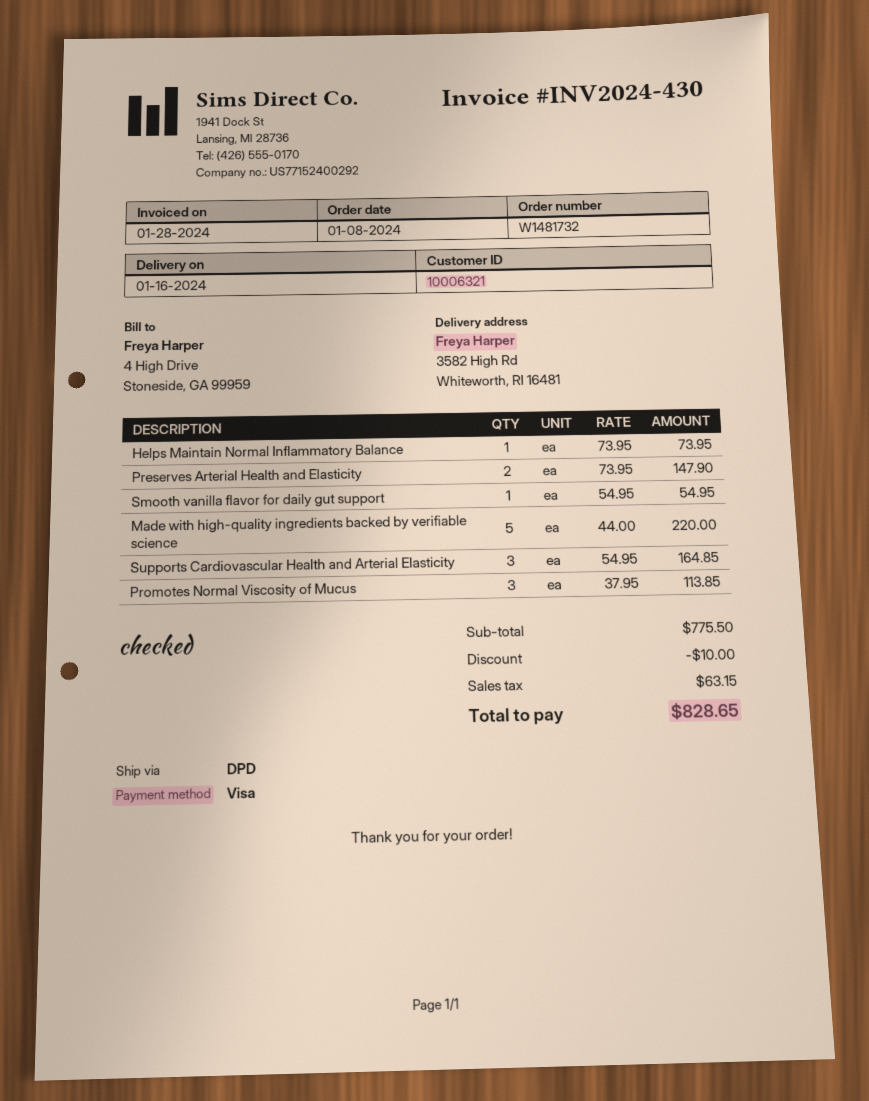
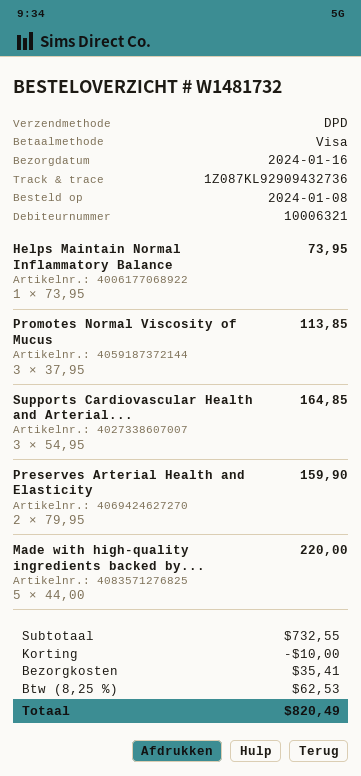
Preserves Arterial Health and Elasticity: 2 x 73.95 = 147.90 -> 2 x 79.95 = 159.90
Smooth vanilla flavor for daily gut support: 1 x 54.95 = 54.95 -> none
subtotal: 775.50 -> 732.55
shipping: none -> 35.41
tax: 63.15 -> 62.53
total: 828.65 -> 820.49

